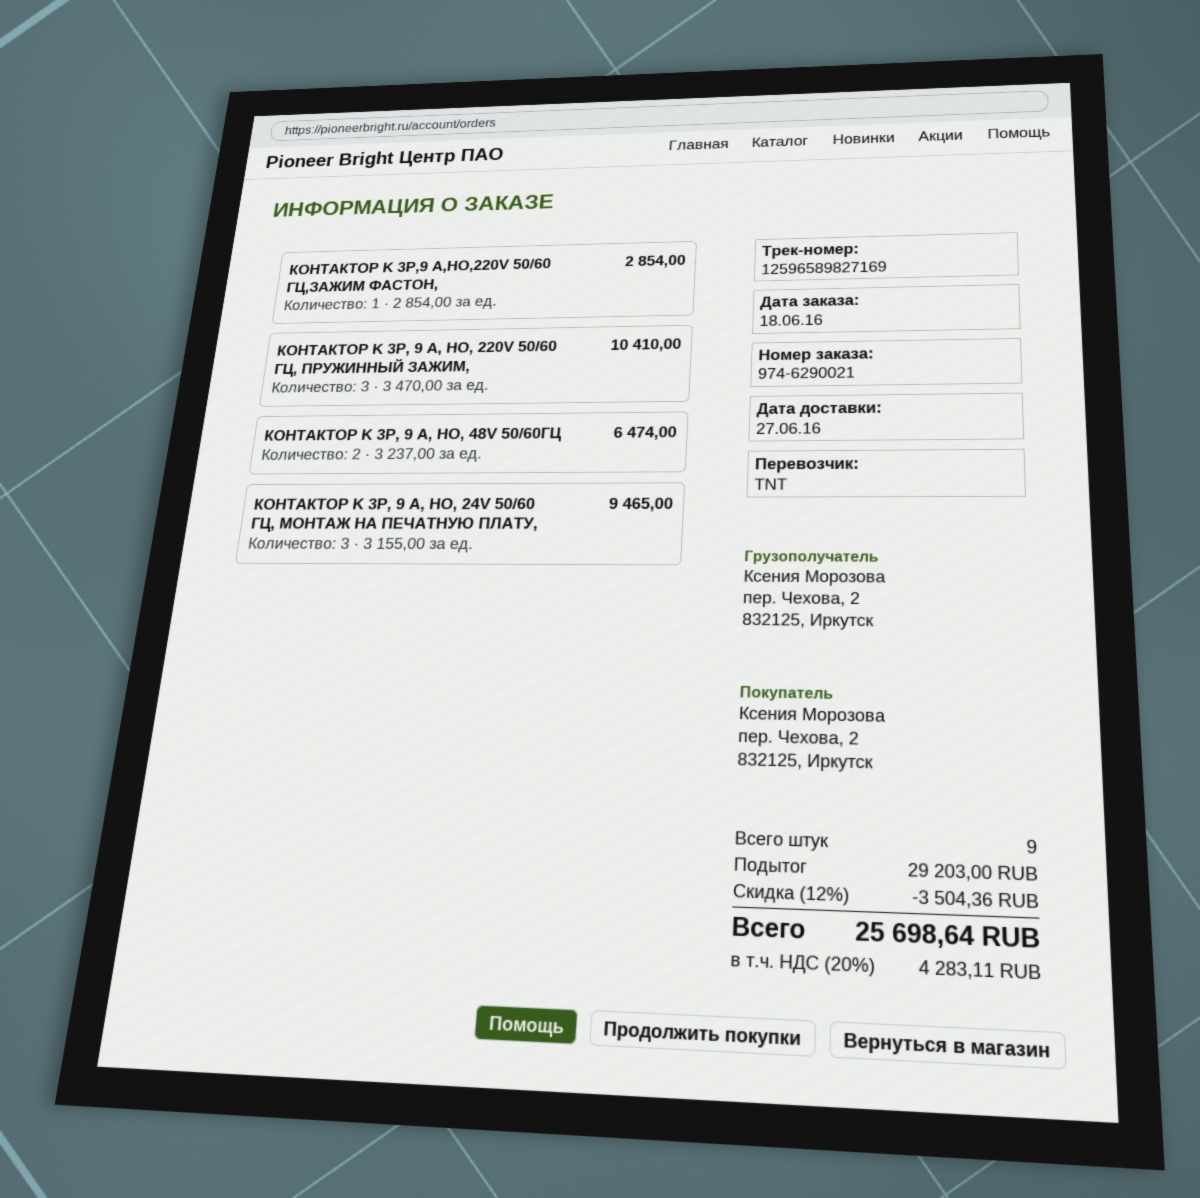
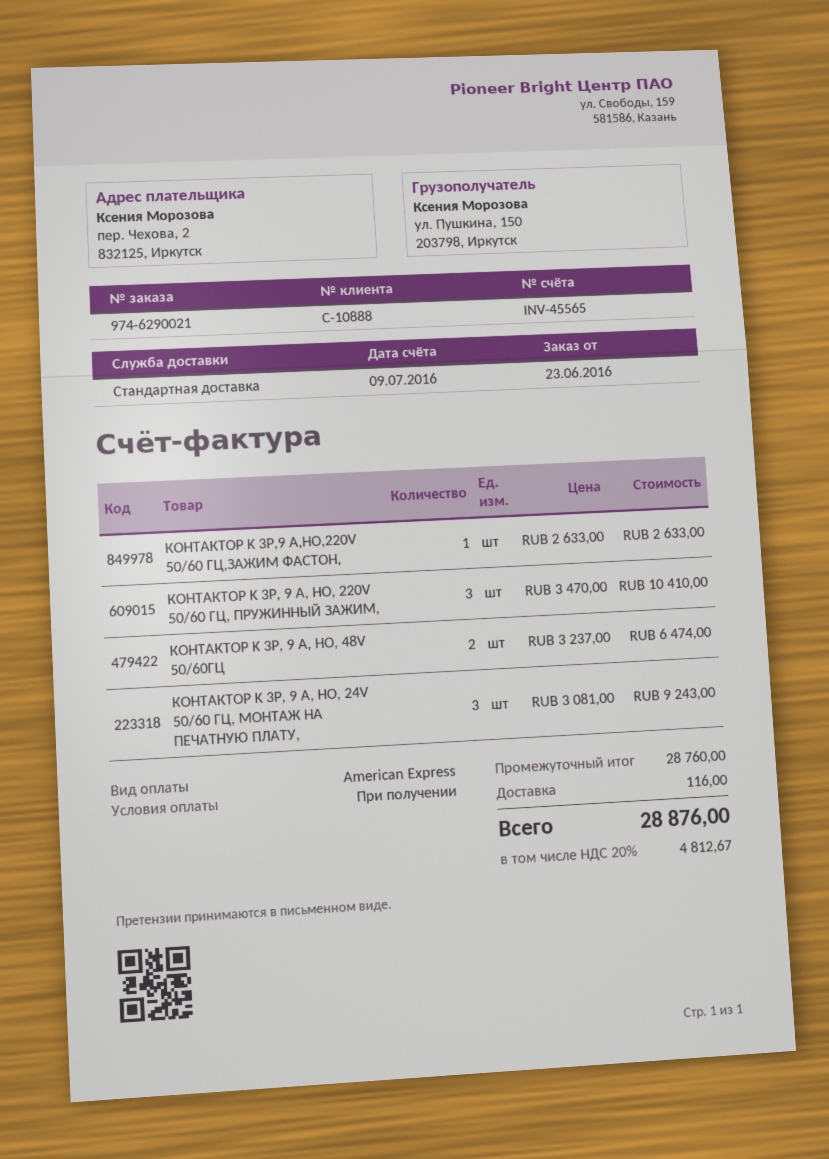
order date: 2016-06-18 -> 2016-06-23
shipping method: TNT -> standard
ship to: пер. Чехова, 2, 832125, Иркутск -> ул. Пушкина, 150, 203798, Иркутск
КОНТАКТОР K 3P,9 A,НО,220V 50/60 ГЦ,ЗАЖИМ ФАСТОН,: 1 x 2854.00 = 2854.00 -> 1 x 2633.00 = 2633.00
КОНТАКТОР K 3P, 9 A, НО, 24V 50/60 ГЦ, МОНТАЖ НА ПЕЧАТНУЮ ПЛАТУ,: 3 x 3155.00 = 9465.00 -> 3 x 3081.00 = 9243.00
subtotal: 29203.00 -> 28760.00
discount: 12% = 3504.36 -> none
shipping: none -> 116.00
tax: 20% = 4283.11 -> 20% = 4812.67
total: 25698.64 -> 28876.00

